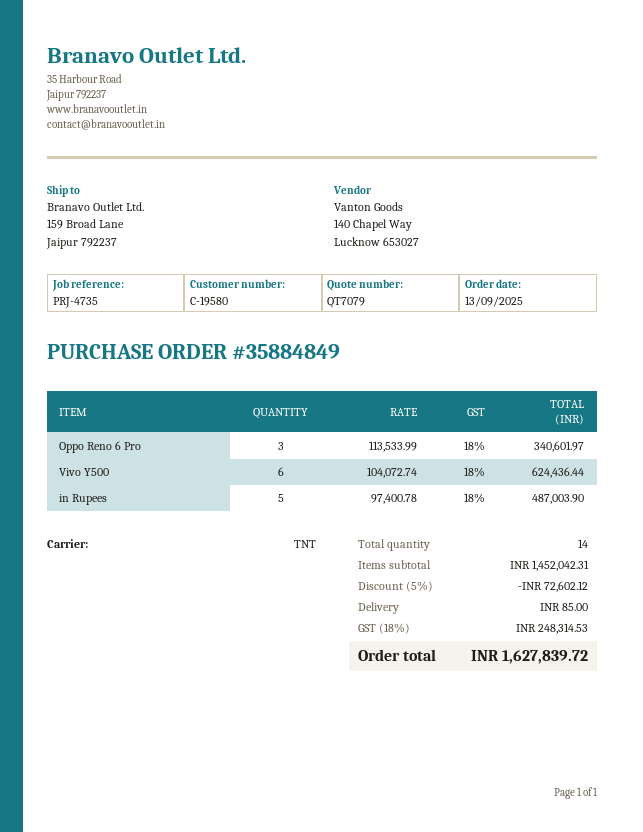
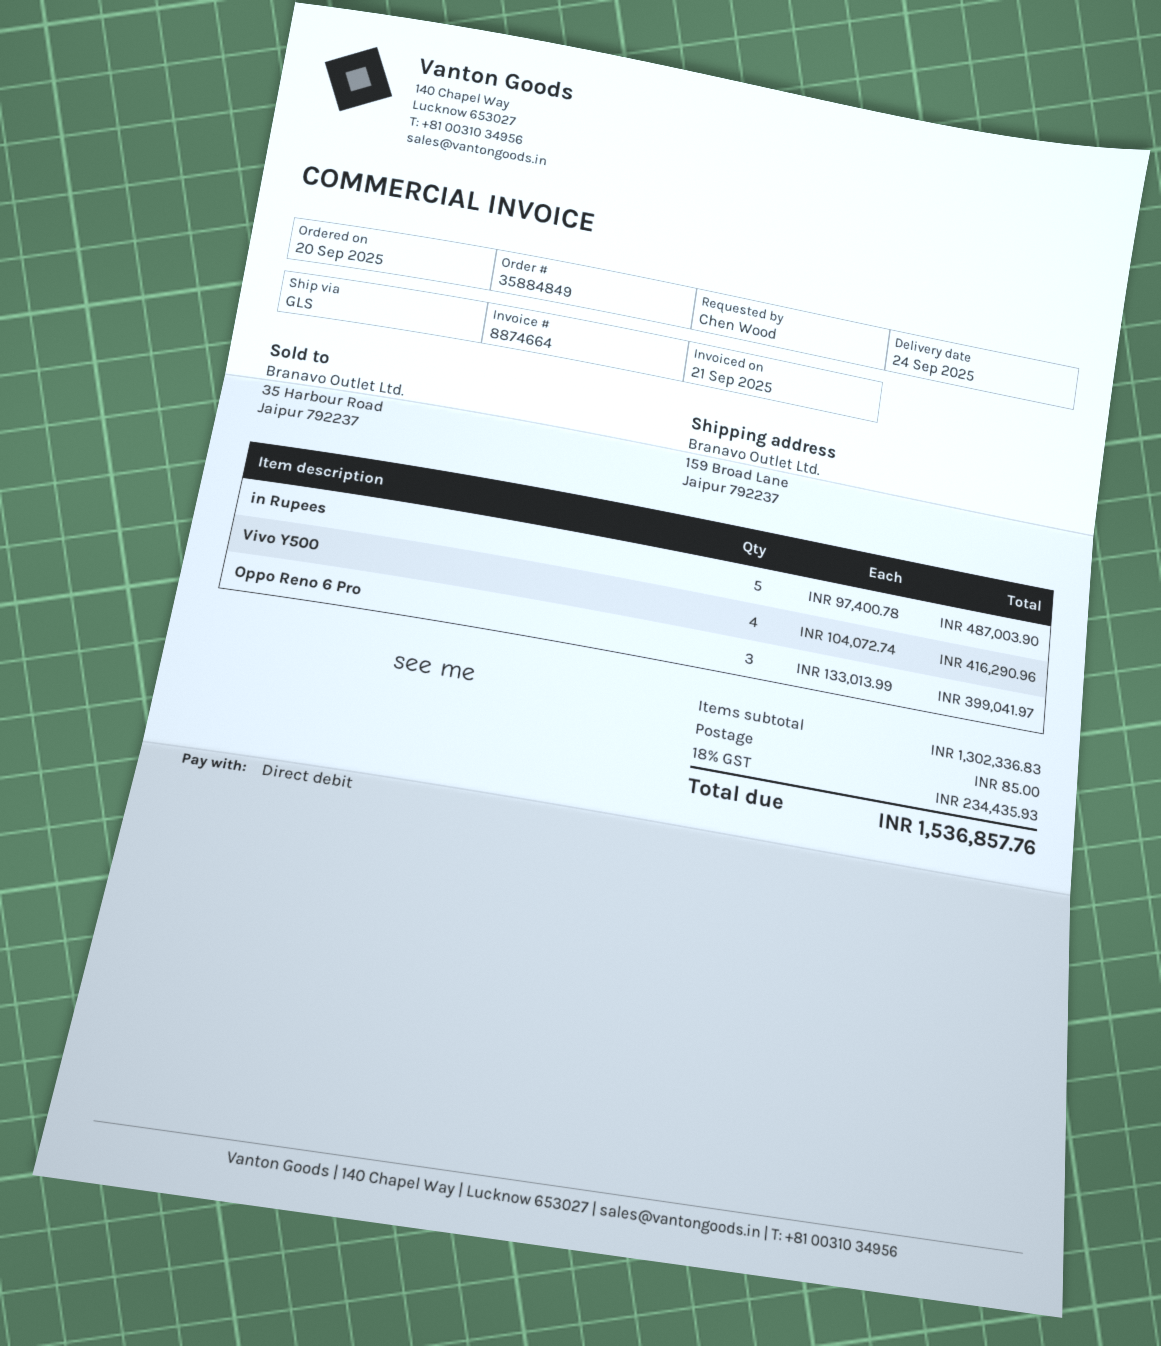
order date: 2025-09-13 -> 2025-09-20
shipping method: TNT -> GLS
Oppo Reno 6 Pro: 3 x 113533.99 = 340601.97 -> 3 x 133013.99 = 399041.97
Vivo Y500: 6 x 104072.74 = 624436.44 -> 4 x 104072.74 = 416290.96
subtotal: 1452042.31 -> 1302336.83
discount: 5% = 72602.12 -> none
tax: 18% = 248314.53 -> 18% = 234435.93
total: 1627839.72 -> 1536857.76

